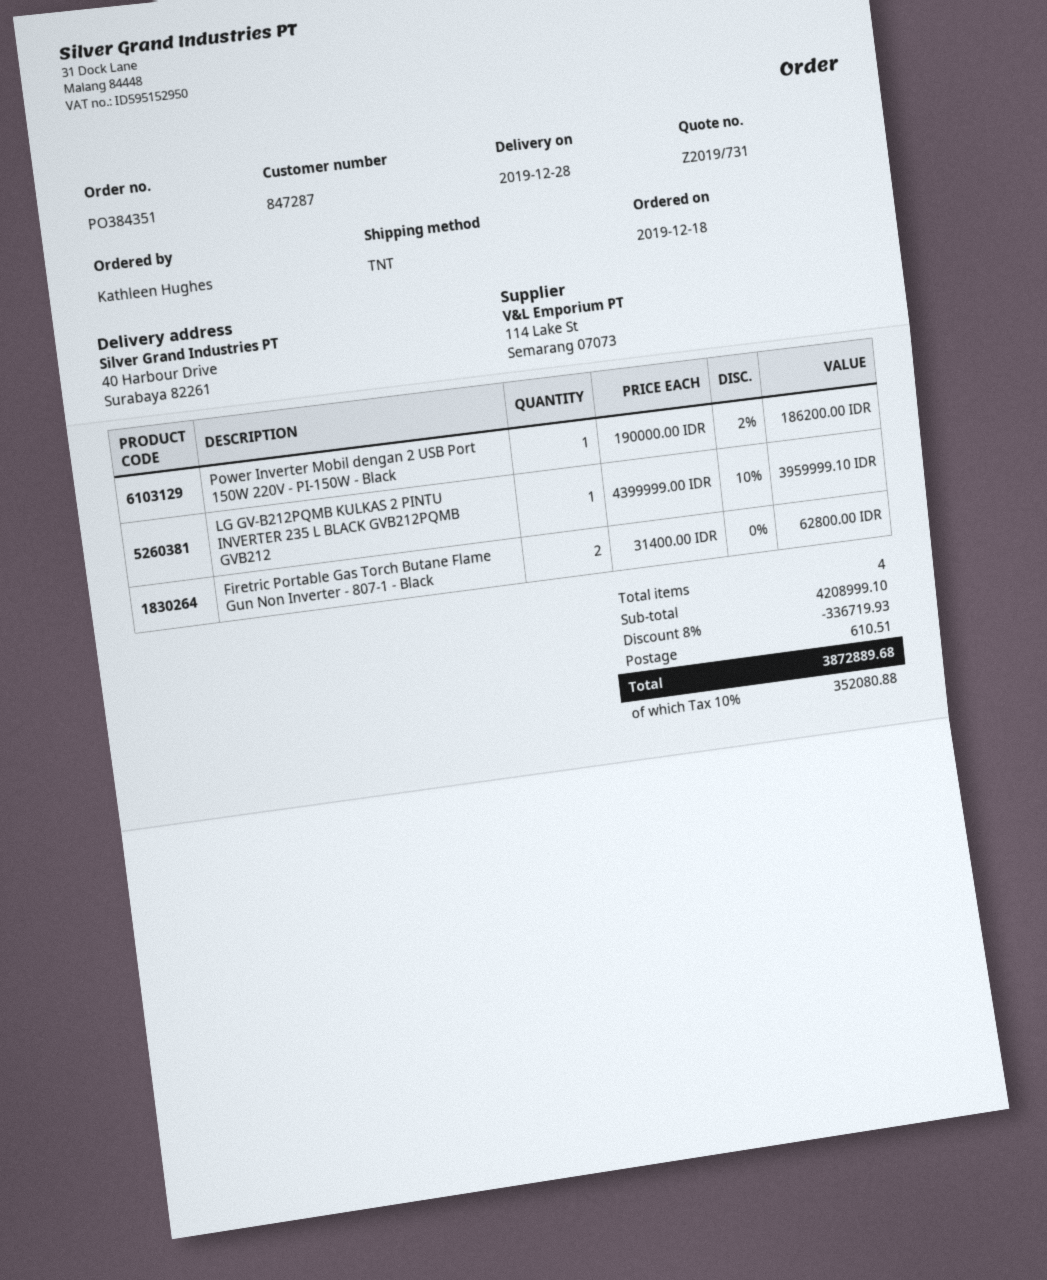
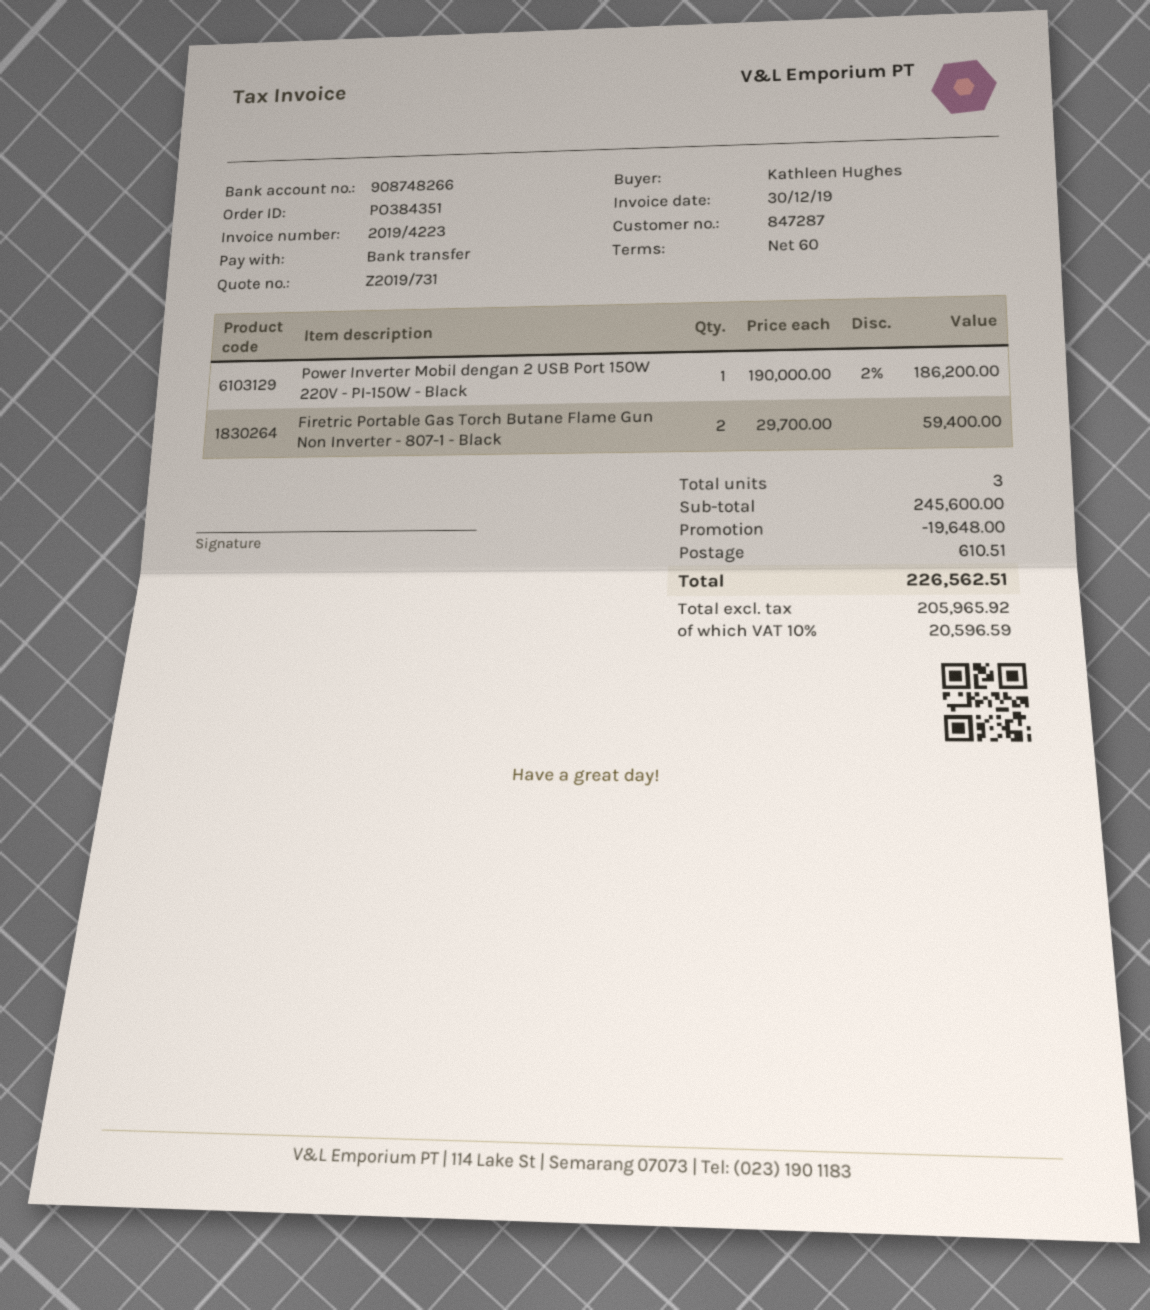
LG GV-B212PQMB KULKAS 2 PINTU INVERTER 235 L BLACK GVB212PQMB GVB212: 1 x 4399999.00 - 10% = 3959999.10 -> none
Firetric Portable Gas Torch Butane Flame Gun Non Inverter - 807-1 - Black: 2 x 31400.00 = 62800.00 -> 2 x 29700.00 = 59400.00
total quantity: 4 -> 3
subtotal: 4208999.10 -> 245600.00
discount: 336719.93 -> 19648.00
tax: 10% = 352080.88 -> 10% = 20596.59
total: 3872889.68 -> 226562.51

